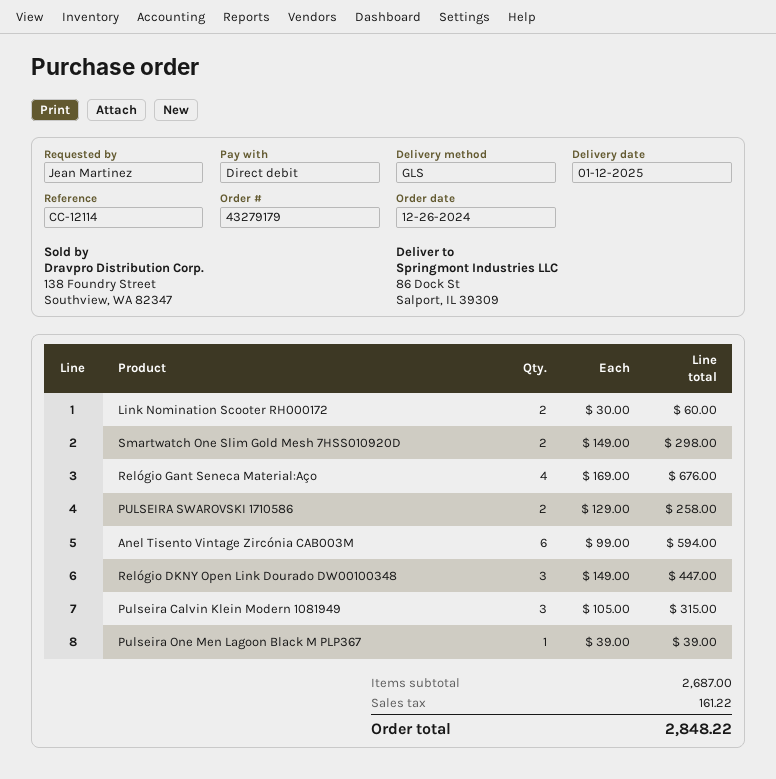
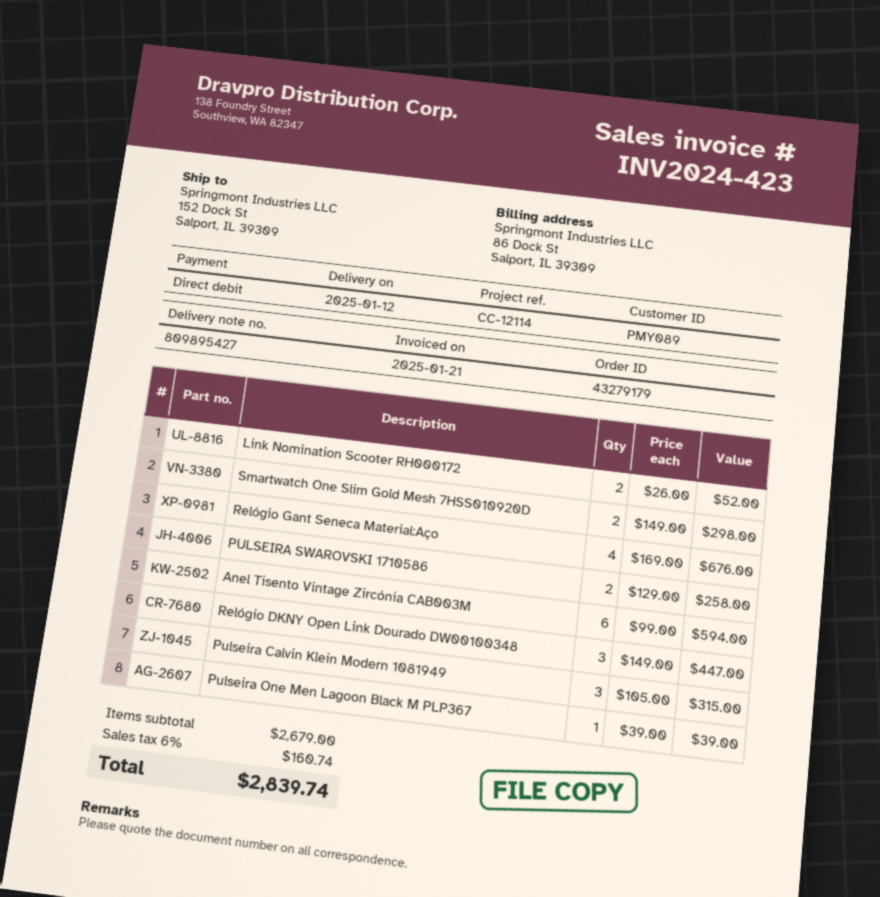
ship to: 86 Dock St, Salport, IL 39309 -> 152 Dock St, Salport, IL 39309
Link Nomination Scooter RH000172: 2 x 30.00 = 60.00 -> 2 x 26.00 = 52.00
subtotal: 2687.00 -> 2679.00
tax: 161.22 -> 160.74
total: 2848.22 -> 2839.74

